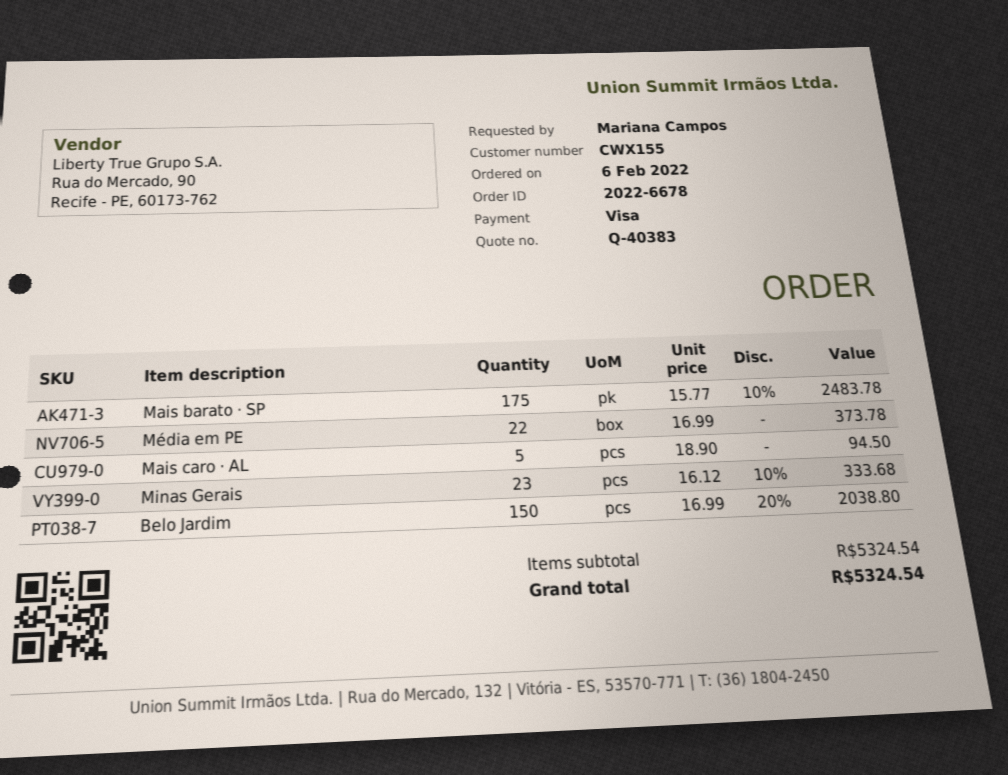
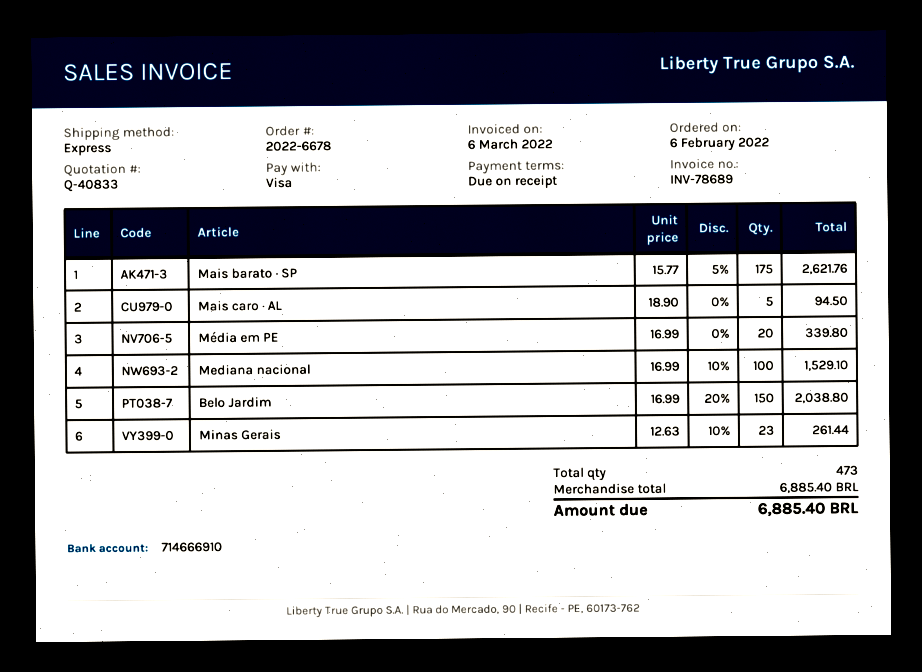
quote number: Q-40383 -> Q-40833
Mais barato · SP: 175 x 15.77 - 10% = 2483.78 -> 175 x 15.77 - 5% = 2621.76
Média em PE: 22 x 16.99 = 373.78 -> 20 x 16.99 = 339.80
Minas Gerais: 23 x 16.12 - 10% = 333.68 -> 23 x 12.63 - 10% = 261.44
Mediana nacional: none -> 100 x 16.99 - 10% = 1529.10
subtotal: 5324.54 -> 6885.40
total: 5324.54 -> 6885.40

